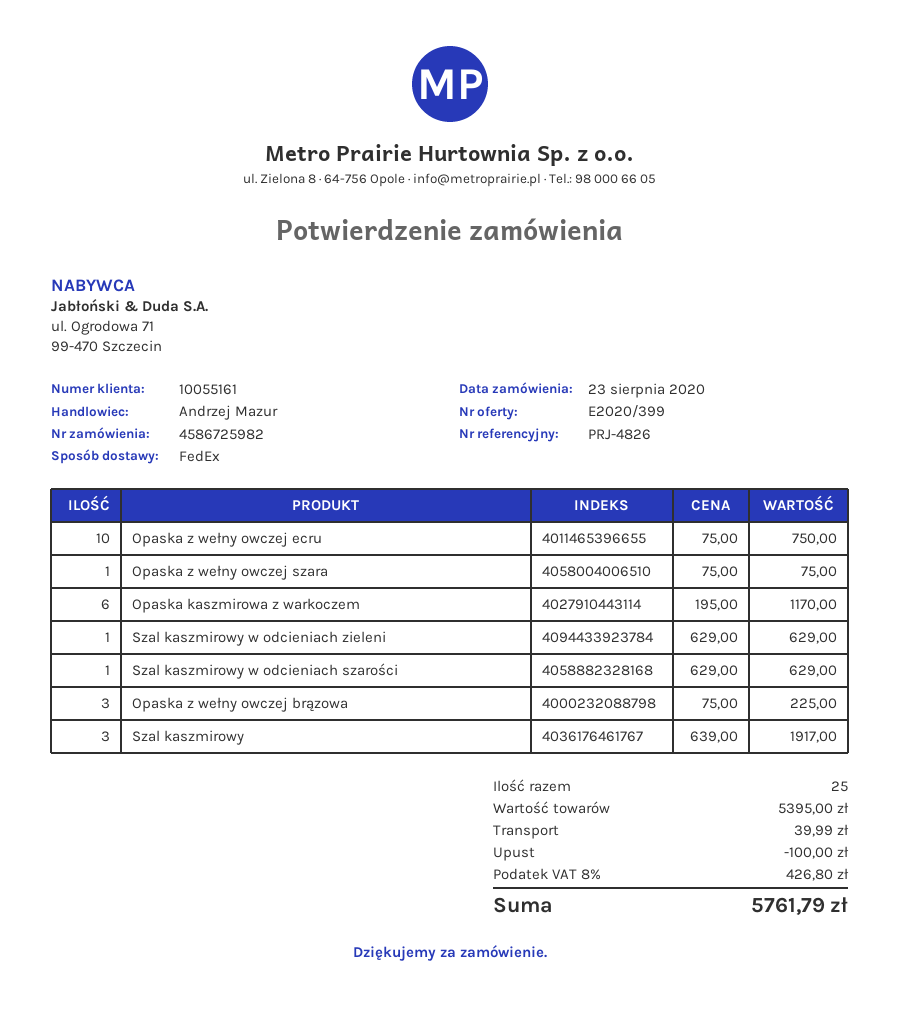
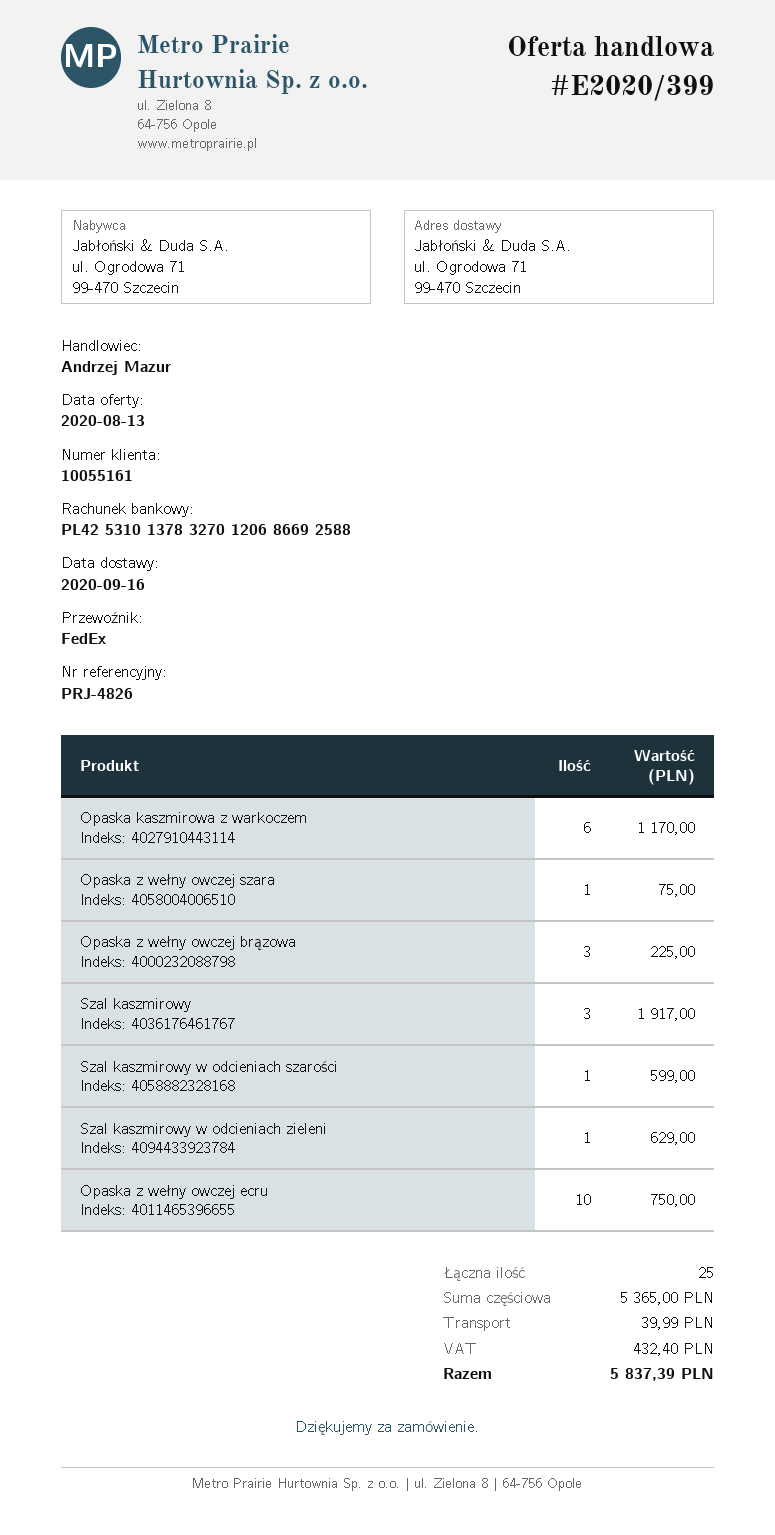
Szal kaszmirowy w odcieniach szarości: 1 for 629.00 -> 1 for 599.00
subtotal: 5395.00 -> 5365.00
discount: 100.00 -> none
tax: 426.80 -> 432.40
total: 5761.79 -> 5837.39

